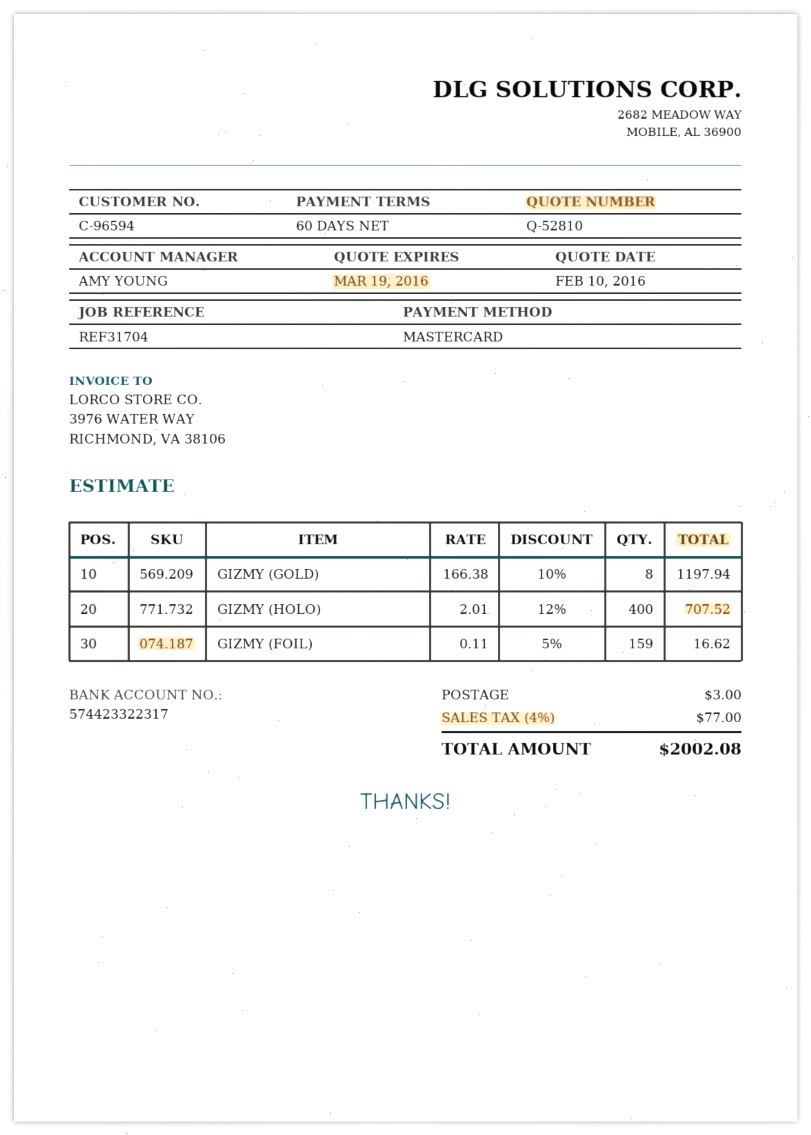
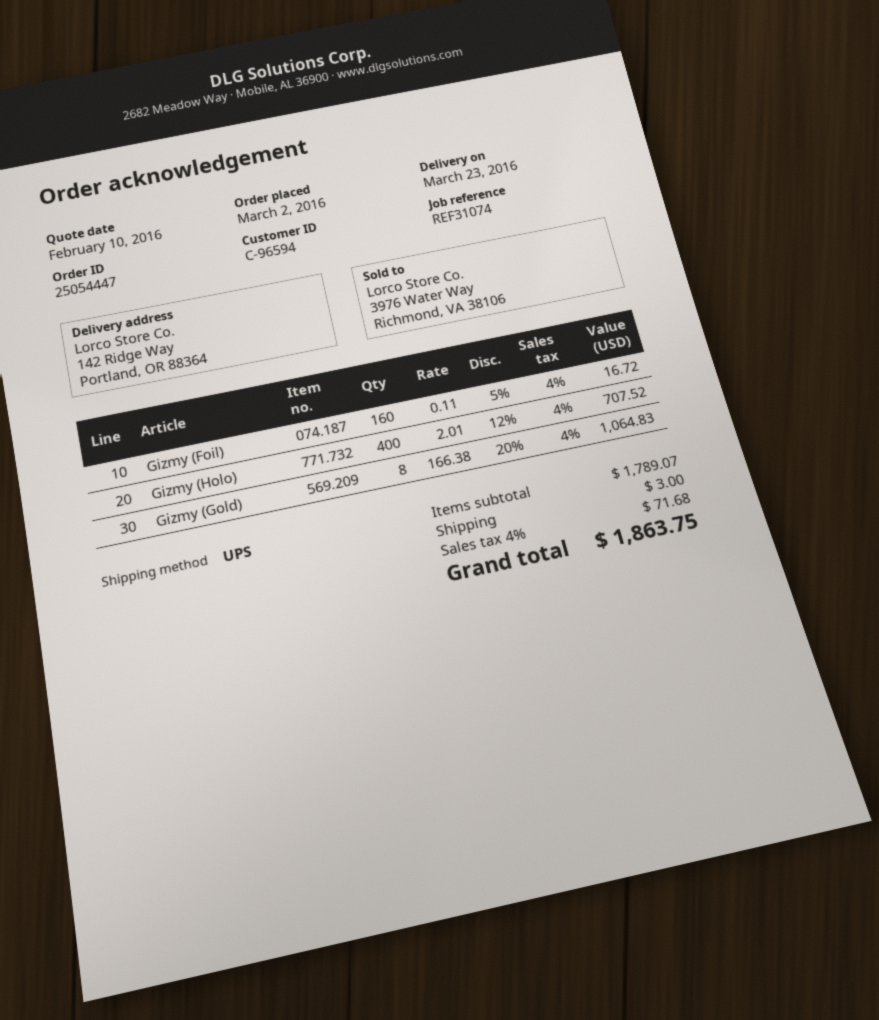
reference: REF31704 -> REF31074
GIZMY (GOLD): 8 x 166.38 - 10% = 1197.94 -> 8 x 166.38 - 20% = 1064.83
GIZMY (FOIL): 159 x 0.11 - 5% = 16.62 -> 160 x 0.11 - 5% = 16.72
tax: 4% = 77.00 -> 4% = 71.68
total: 2002.08 -> 1863.75

